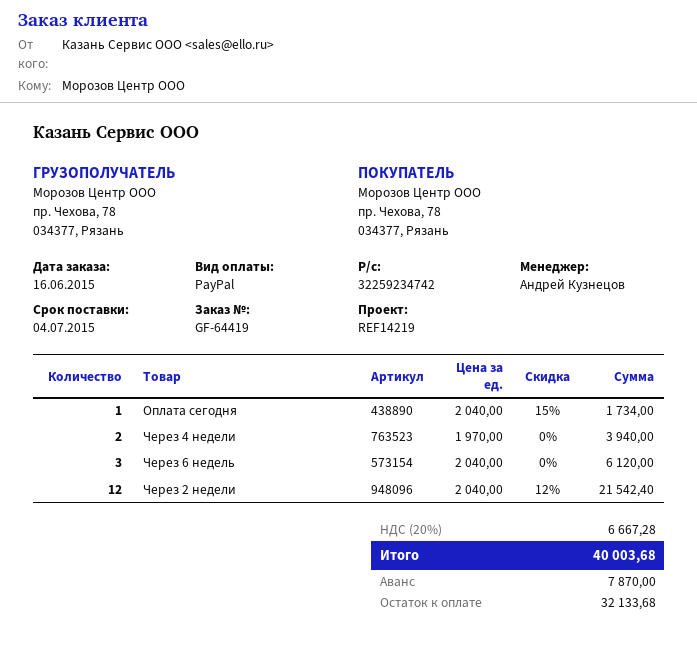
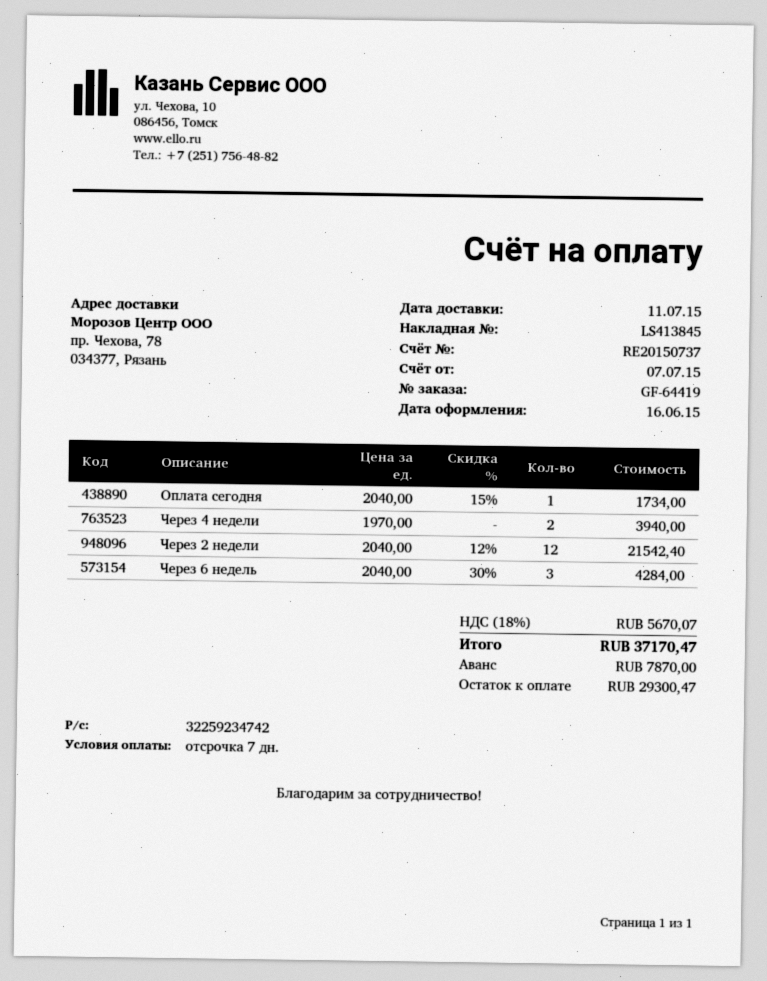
delivery date: 2015-07-04 -> 2015-07-11
Через 6 недель: 3 x 2040.00 = 6120.00 -> 3 x 2040.00 - 30% = 4284.00
tax: 20% = 6667.28 -> 18% = 5670.07
total: 40003.68 -> 37170.47
balance: 32133.68 -> 29300.47

